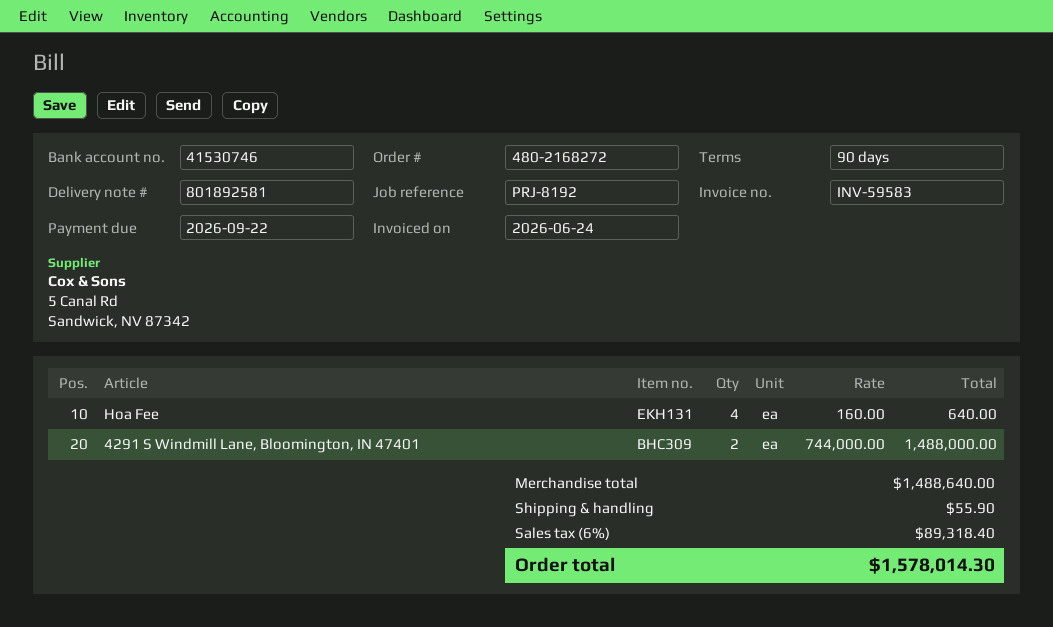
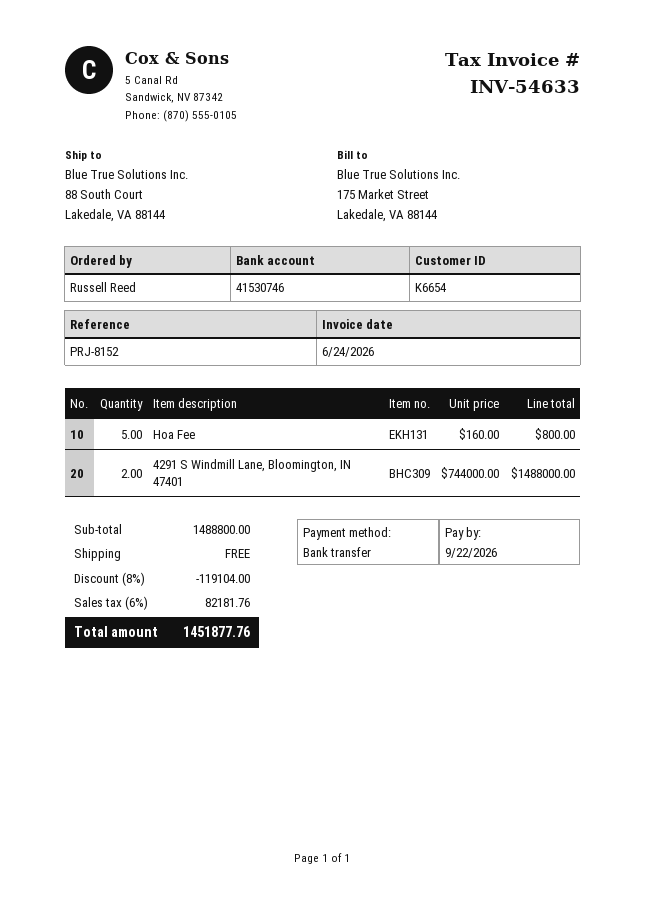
invoice number: INV-59583 -> INV-54633
reference: PRJ-8192 -> PRJ-8152
Hoa Fee: 4 x 160.00 = 640.00 -> 5 x 160.00 = 800.00
subtotal: 1488640.00 -> 1488800.00
discount: none -> 8% = 119104.00
shipping: 55.90 -> 0.00
tax: 6% = 89318.40 -> 6% = 82181.76
total: 1578014.30 -> 1451877.76

